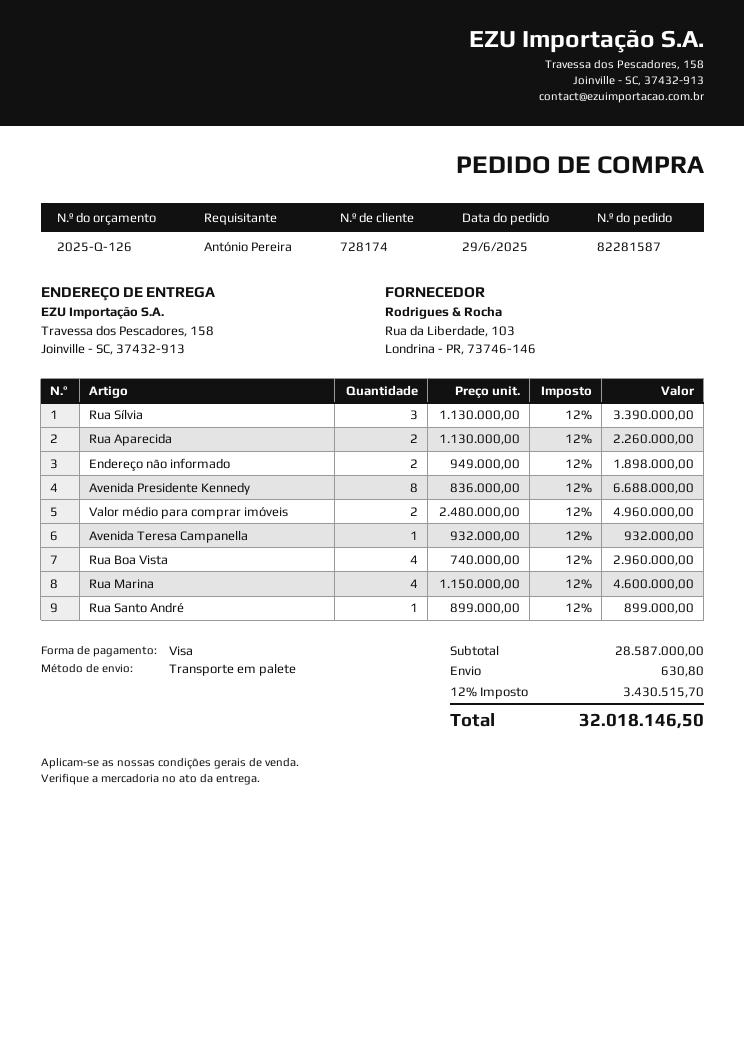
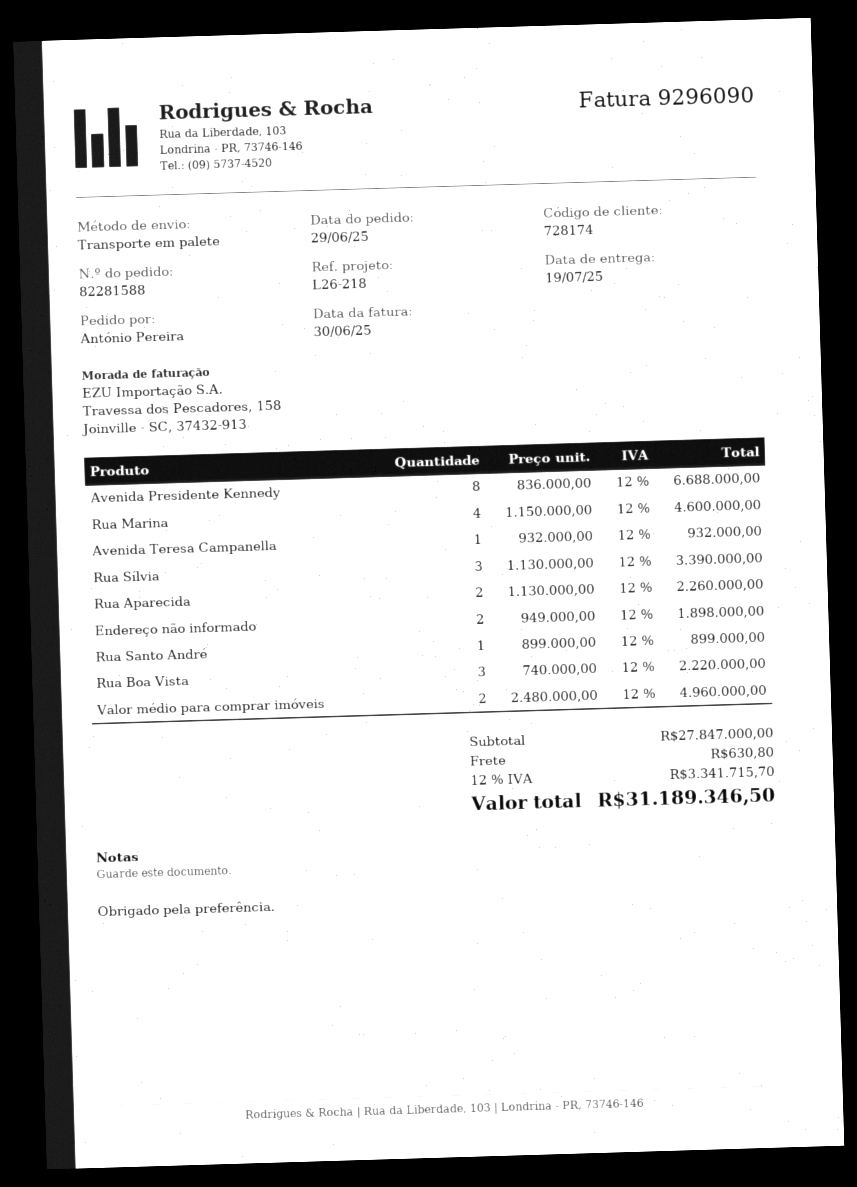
order number: 82281587 -> 82281588
Rua Boa Vista: 4 x 740000.00 = 2960000.00 -> 3 x 740000.00 = 2220000.00
subtotal: 28587000.00 -> 27847000.00
tax: 12% = 3430515.70 -> 12% = 3341715.70
total: 32018146.50 -> 31189346.50

